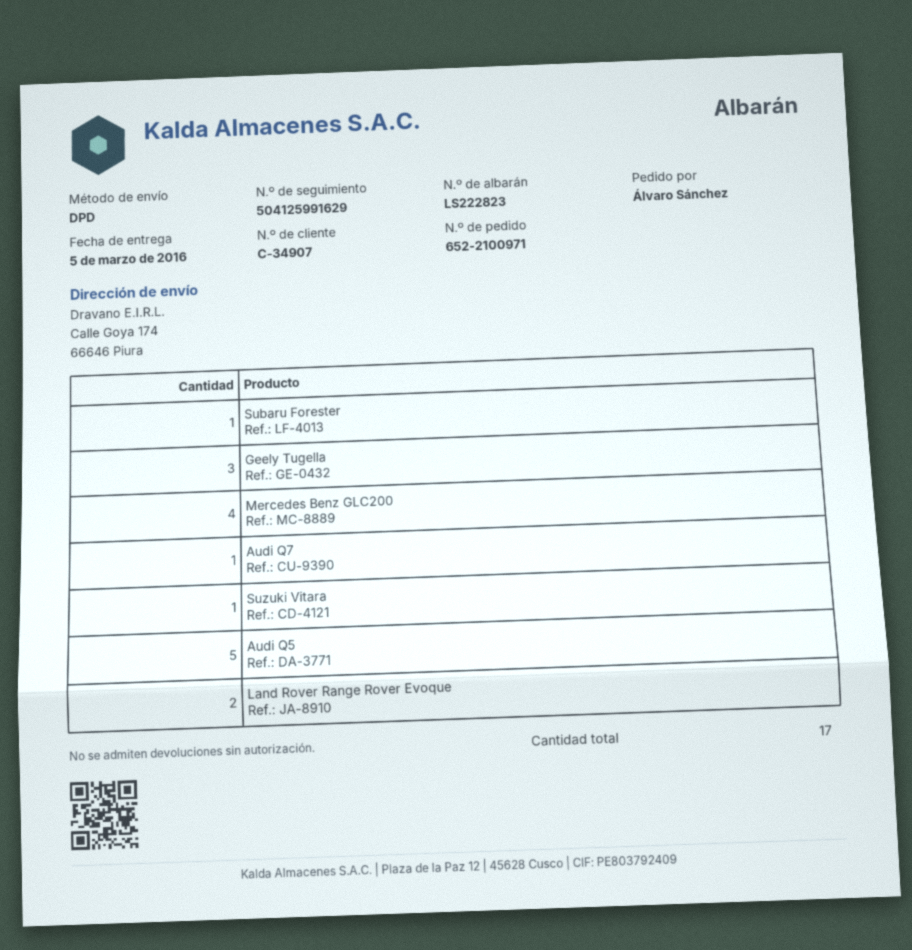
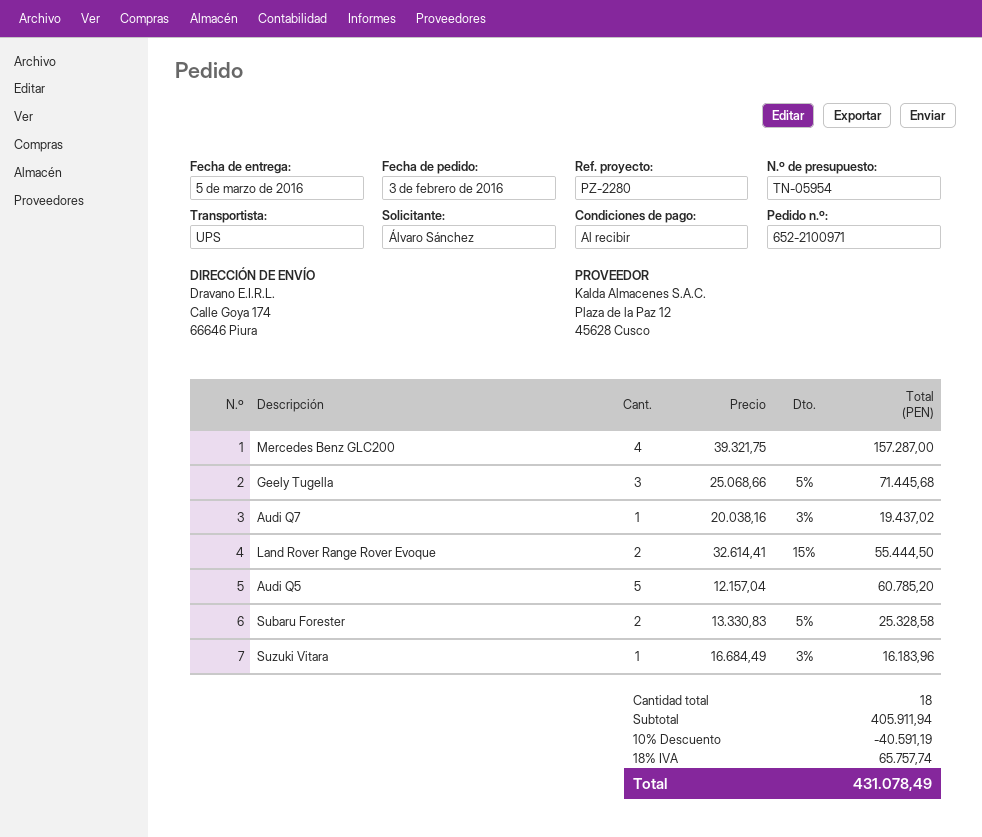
shipping method: DPD -> UPS
Subaru Forester: 1 -> 2
total quantity: 17 -> 18

